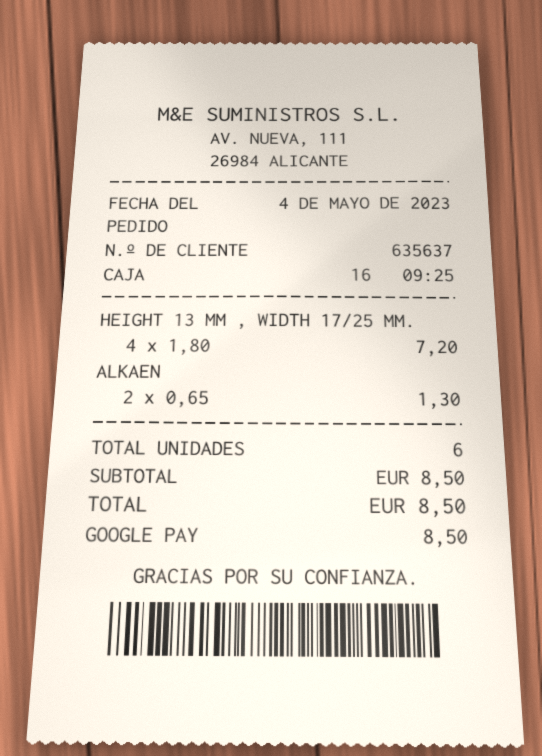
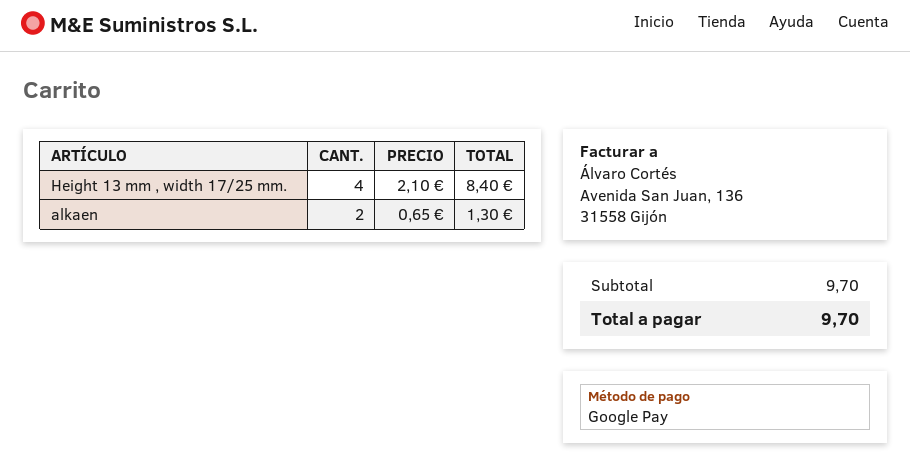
HEIGHT 13 MM , WIDTH 17/25 MM.: 4 x 1.80 = 7.20 -> 4 x 2.10 = 8.40
subtotal: 8.50 -> 9.70
total: 8.50 -> 9.70

